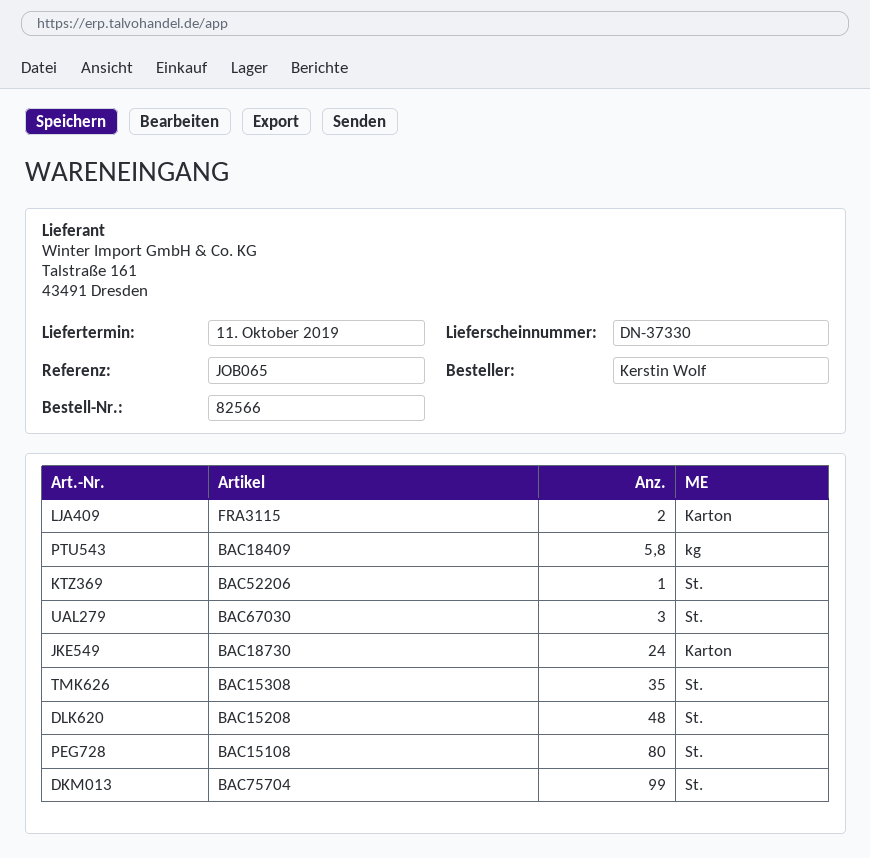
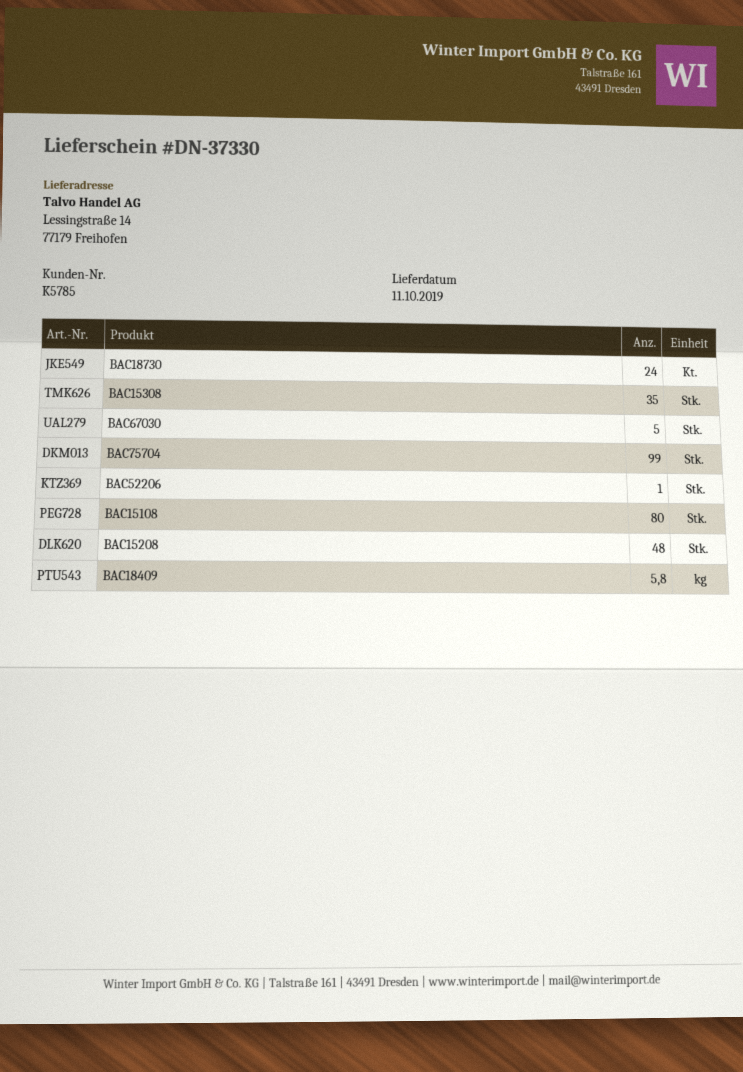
FRA3115: 2 -> none
BAC67030: 3 -> 5

